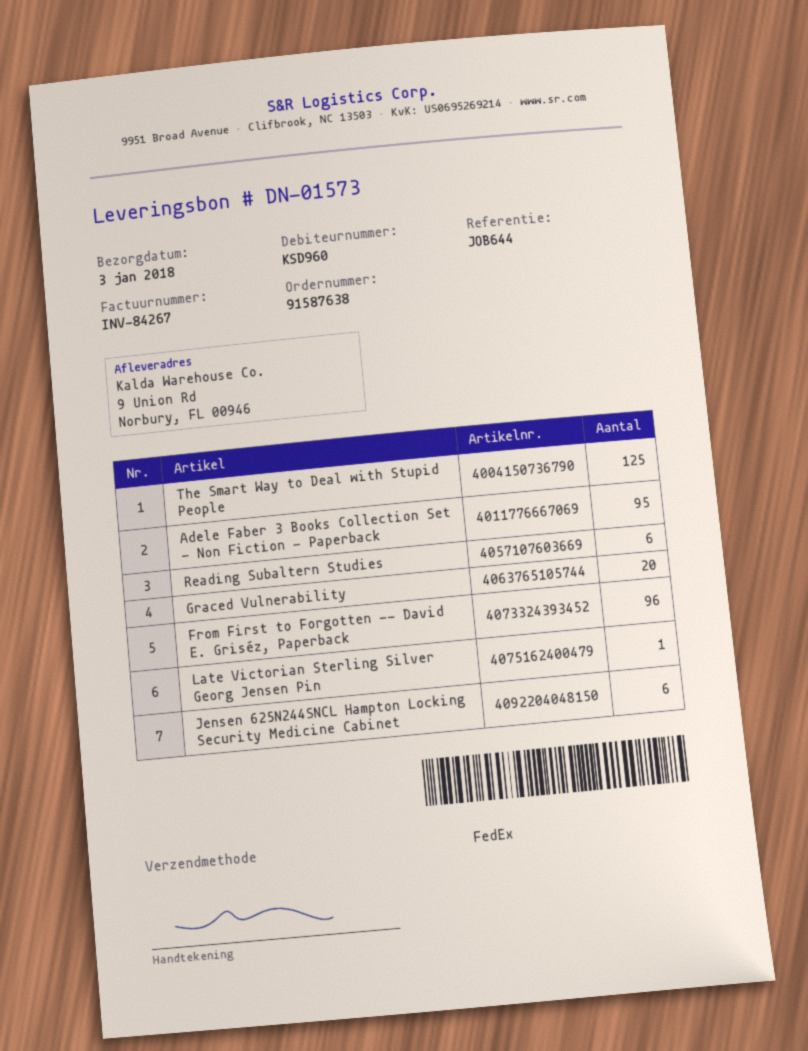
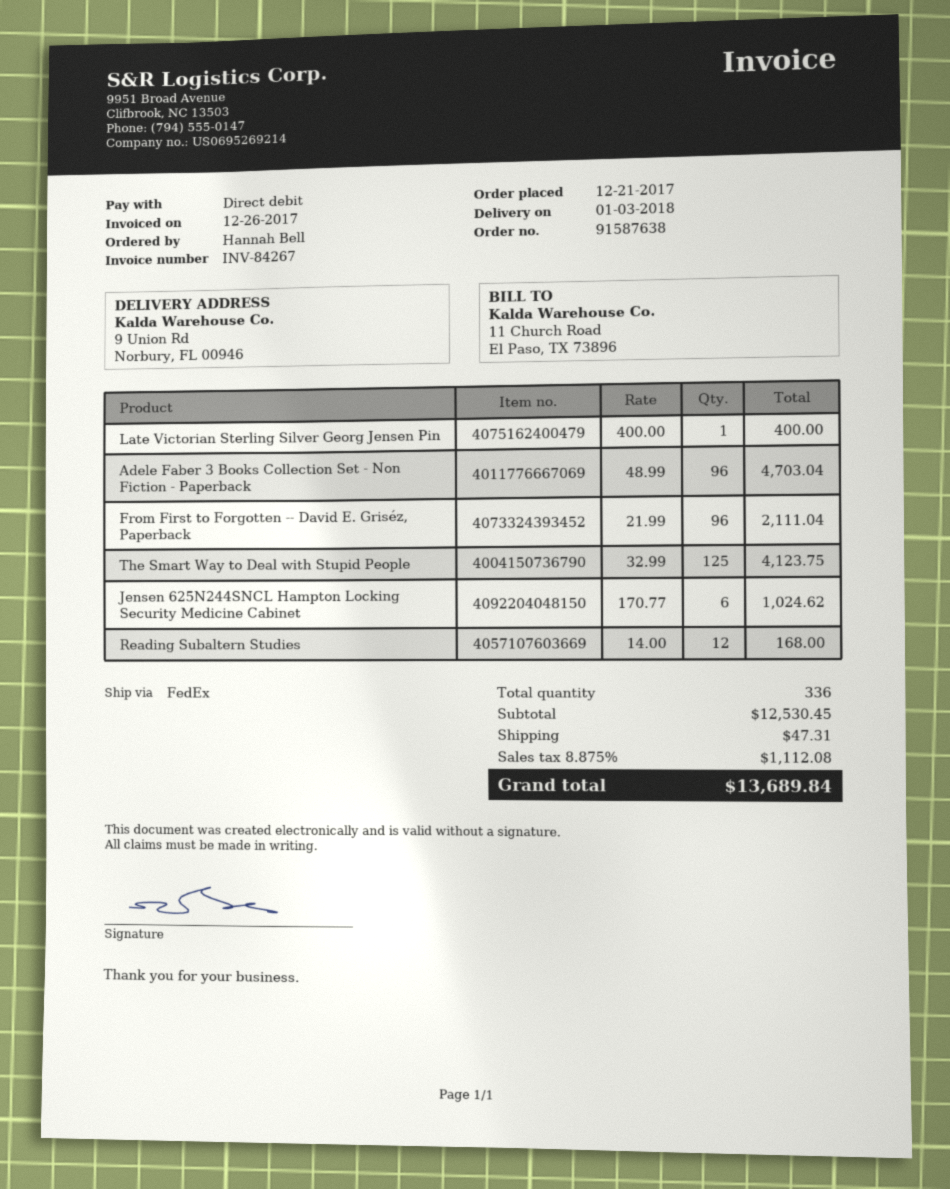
Adele Faber 3 Books Collection Set - Non Fiction - Paperback: 95 -> 96
Reading Subaltern Studies: 6 -> 12
Graced Vulnerability: 20 -> none

